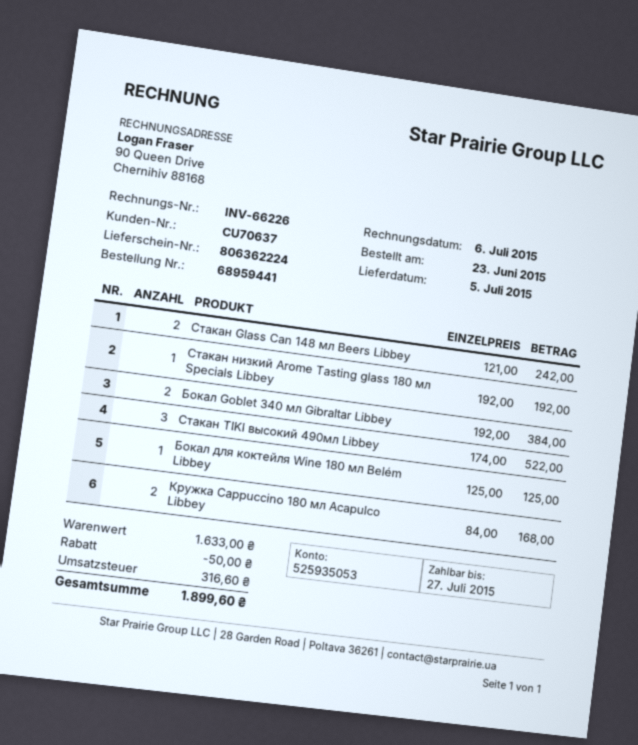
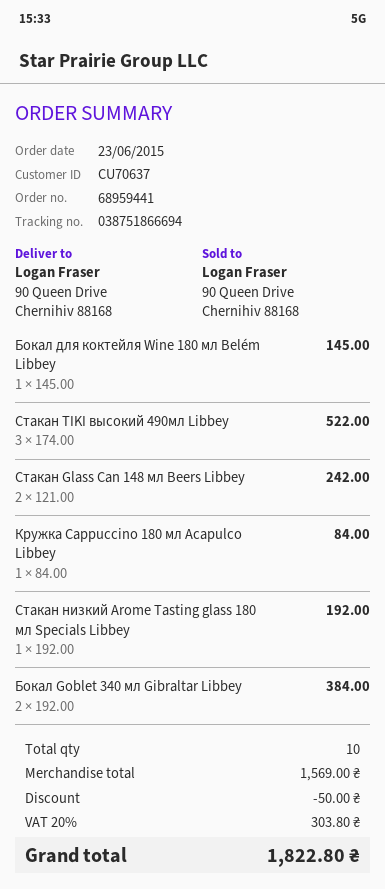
Бокал для коктейля Wine 180 мл Belém Libbey: 1 x 125.00 = 125.00 -> 1 x 145.00 = 145.00
Кружка Cappuccino 180 мл Acapulco Libbey: 2 x 84.00 = 168.00 -> 1 x 84.00 = 84.00
subtotal: 1633.00 -> 1569.00
tax: 316.60 -> 303.80
total: 1899.60 -> 1822.80

